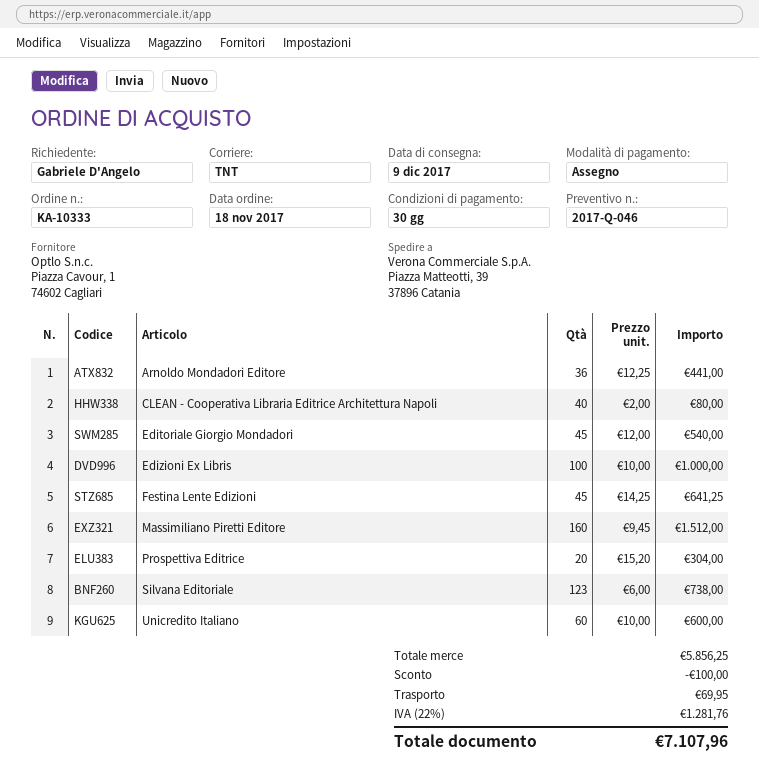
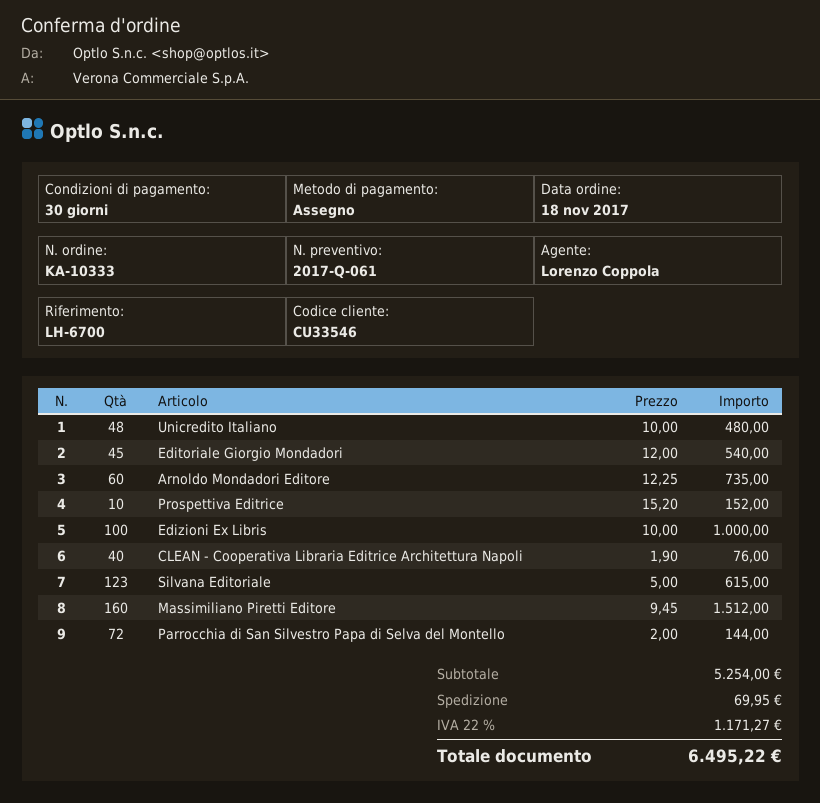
quote number: 2017-Q-046 -> 2017-Q-061
Arnoldo Mondadori Editore: 36 x 12.25 = 441.00 -> 60 x 12.25 = 735.00
CLEAN - Cooperativa Libraria Editrice Architettura Napoli: 40 x 2.00 = 80.00 -> 40 x 1.90 = 76.00
Festina Lente Edizioni: 45 x 14.25 = 641.25 -> none
Prospettiva Editrice: 20 x 15.20 = 304.00 -> 10 x 15.20 = 152.00
Silvana Editoriale: 123 x 6.00 = 738.00 -> 123 x 5.00 = 615.00
Unicredito Italiano: 60 x 10.00 = 600.00 -> 48 x 10.00 = 480.00
Parrocchia di San Silvestro Papa di Selva del Montello: none -> 72 x 2.00 = 144.00
subtotal: 5856.25 -> 5254.00
discount: 100.00 -> none
tax: 22% = 1281.76 -> 22% = 1171.27
total: 7107.96 -> 6495.22

